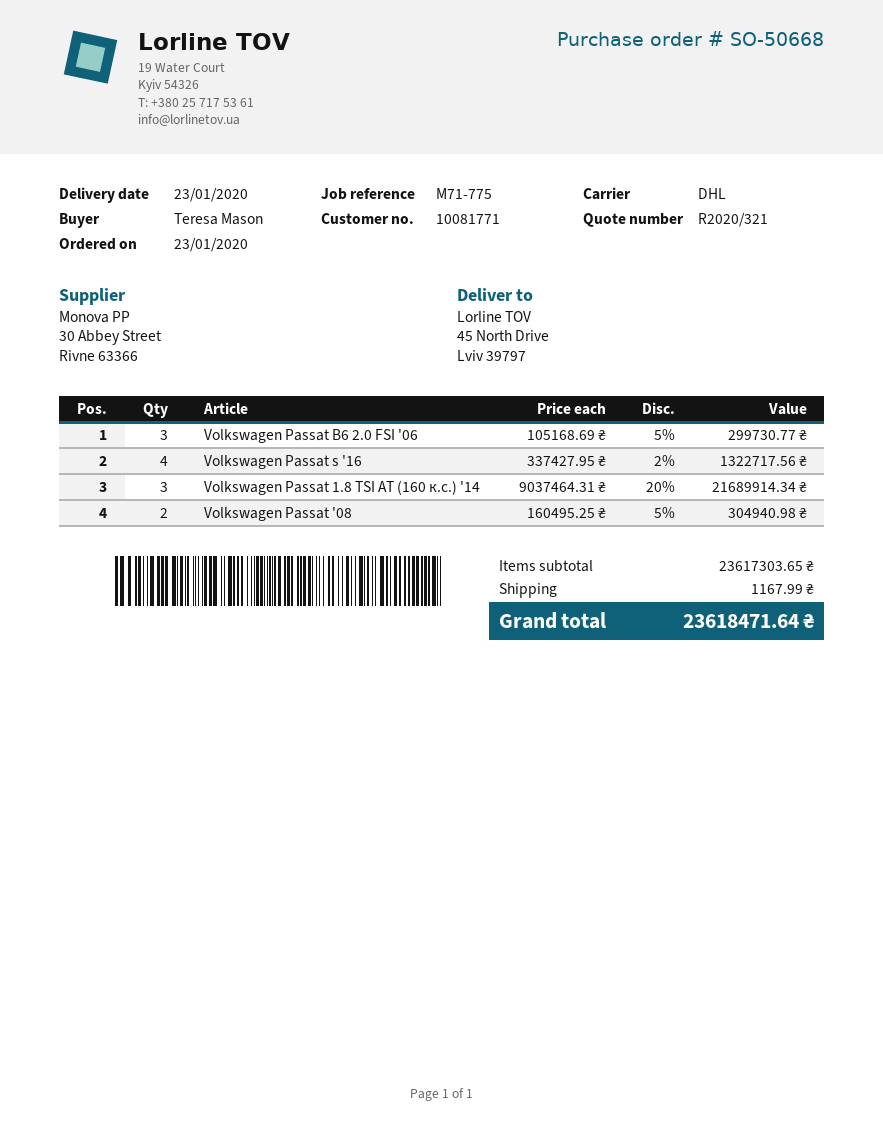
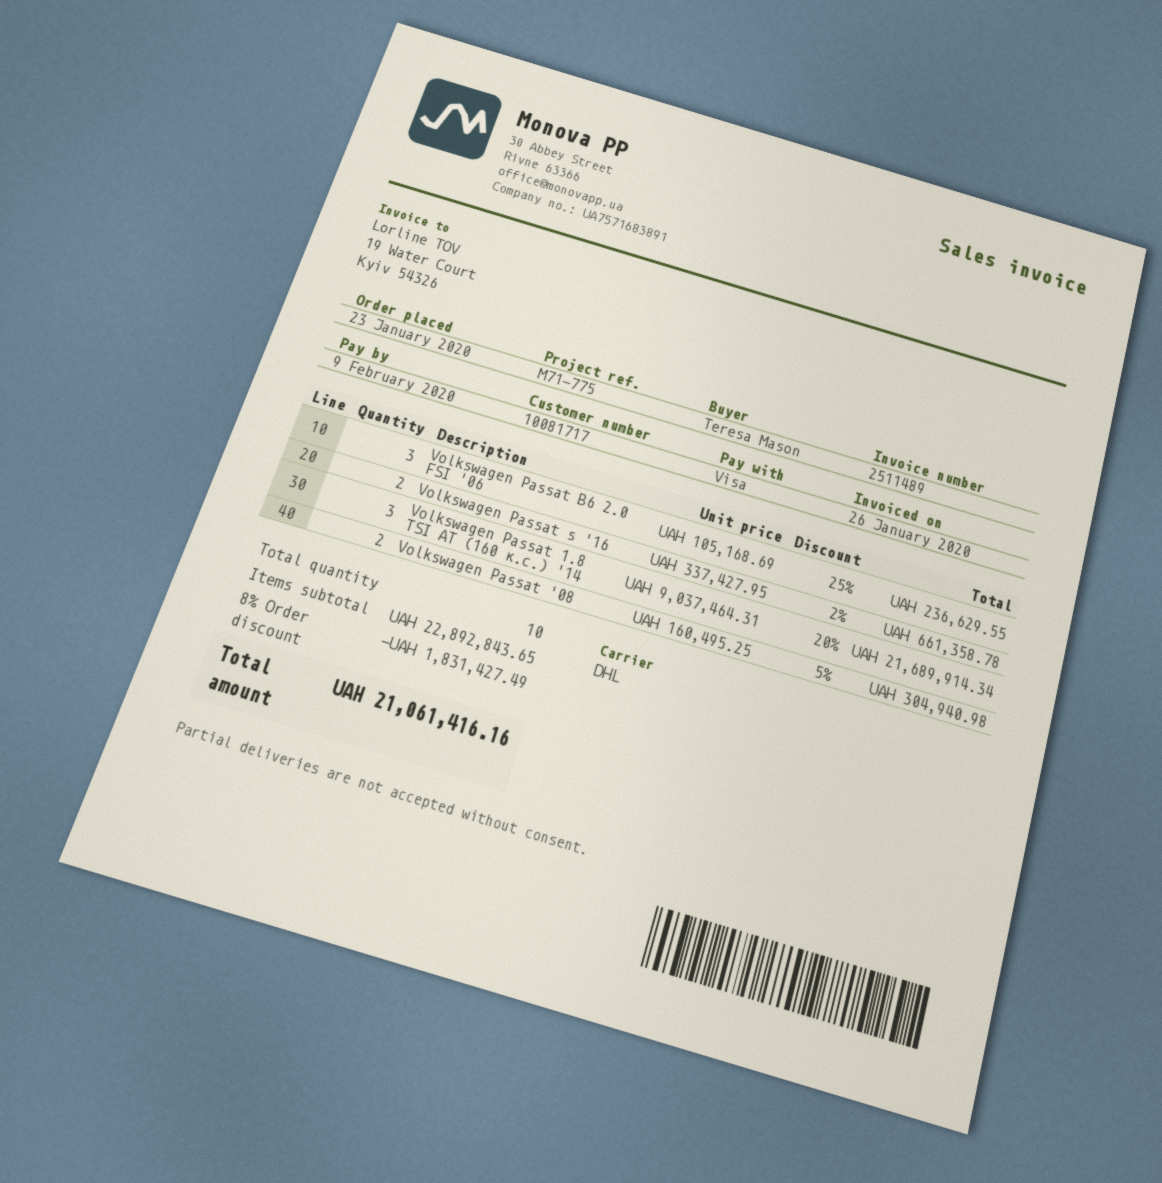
customer number: 10081771 -> 10081717
Volkswagen Passat B6 2.0 FSI '06: 3 x 105168.69 - 5% = 299730.77 -> 3 x 105168.69 - 25% = 236629.55
Volkswagen Passat s '16: 4 x 337427.95 - 2% = 1322717.56 -> 2 x 337427.95 - 2% = 661358.78
subtotal: 23617303.65 -> 22892843.65
discount: none -> 8% = 1831427.49
shipping: 1167.99 -> none
total: 23618471.64 -> 21061416.16

